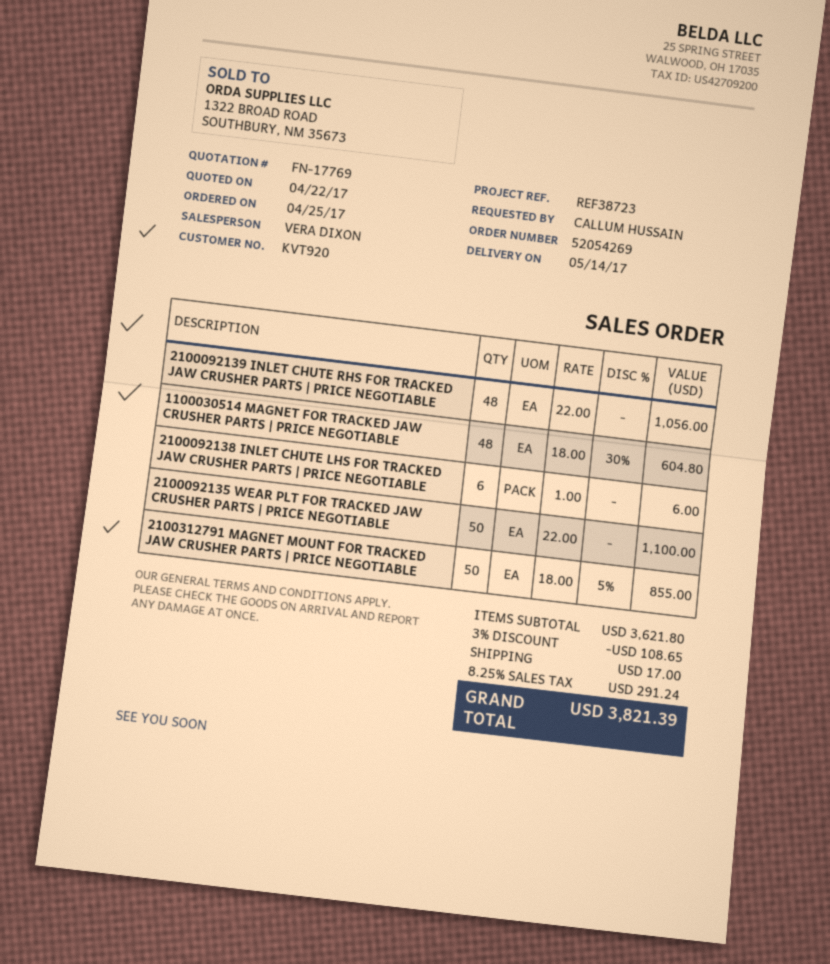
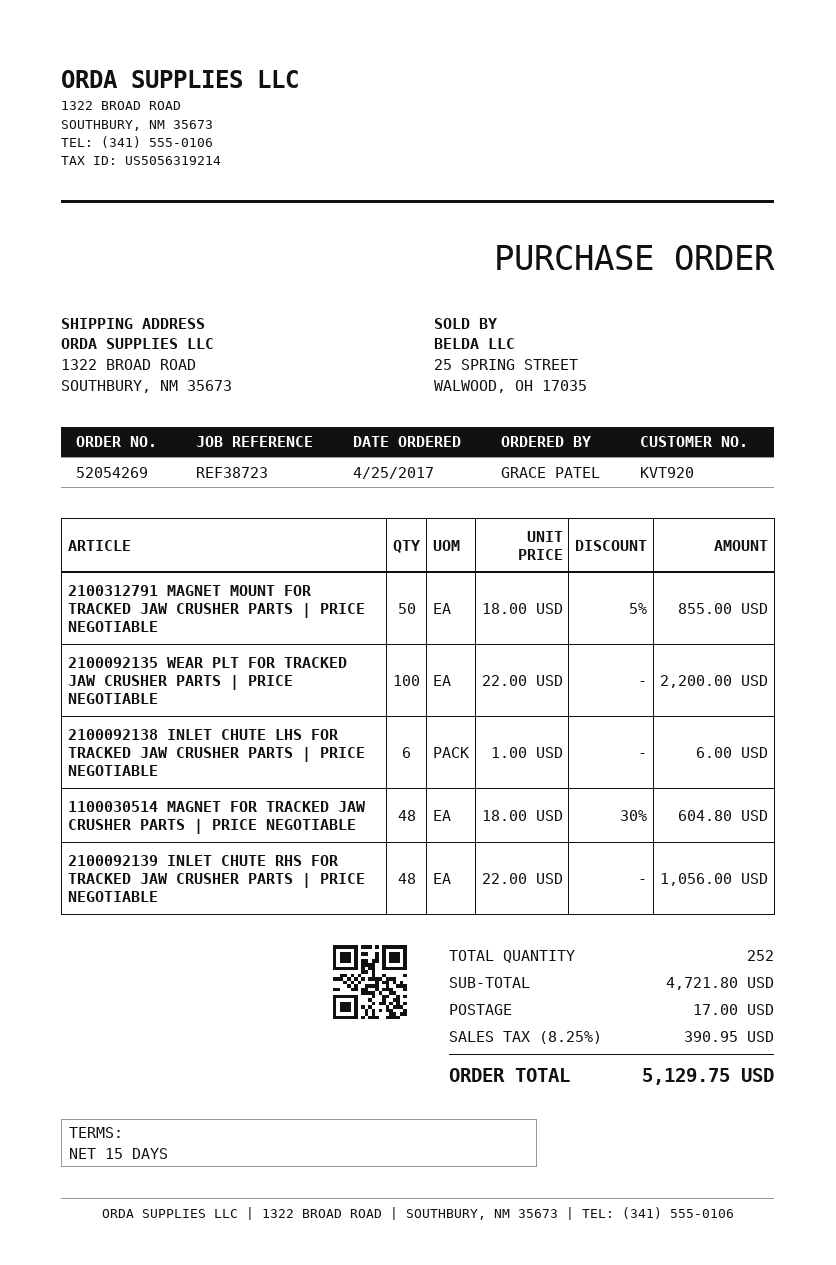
ordered by: CALLUM HUSSAIN -> GRACE PATEL
2100092135 WEAR PLT FOR TRACKED JAW CRUSHER PARTS | PRICE NEGOTIABLE: 50 x 22.00 = 1100.00 -> 100 x 22.00 = 2200.00
subtotal: 3621.80 -> 4721.80
discount: 3% = 108.65 -> none
tax: 8.25% = 291.24 -> 8.25% = 390.95
total: 3821.39 -> 5129.75

